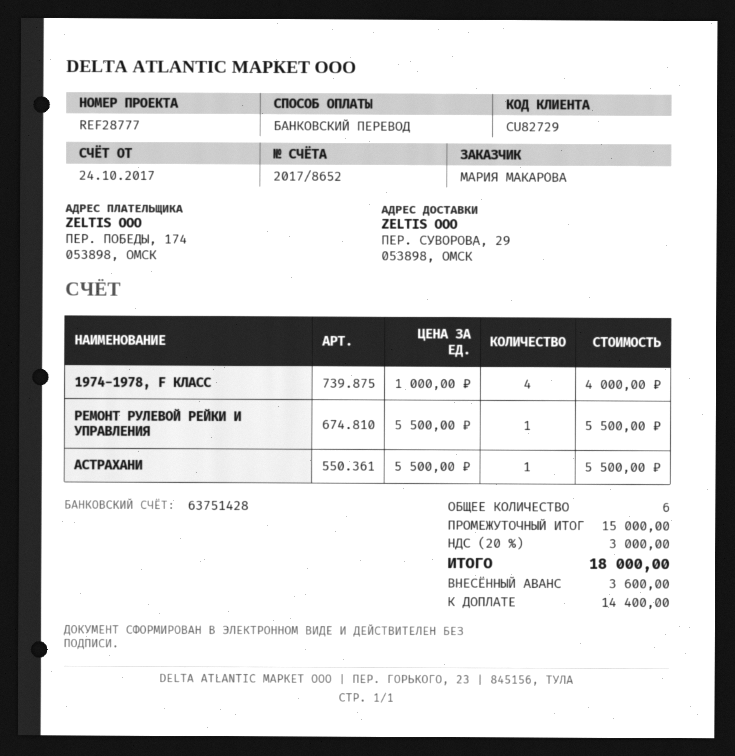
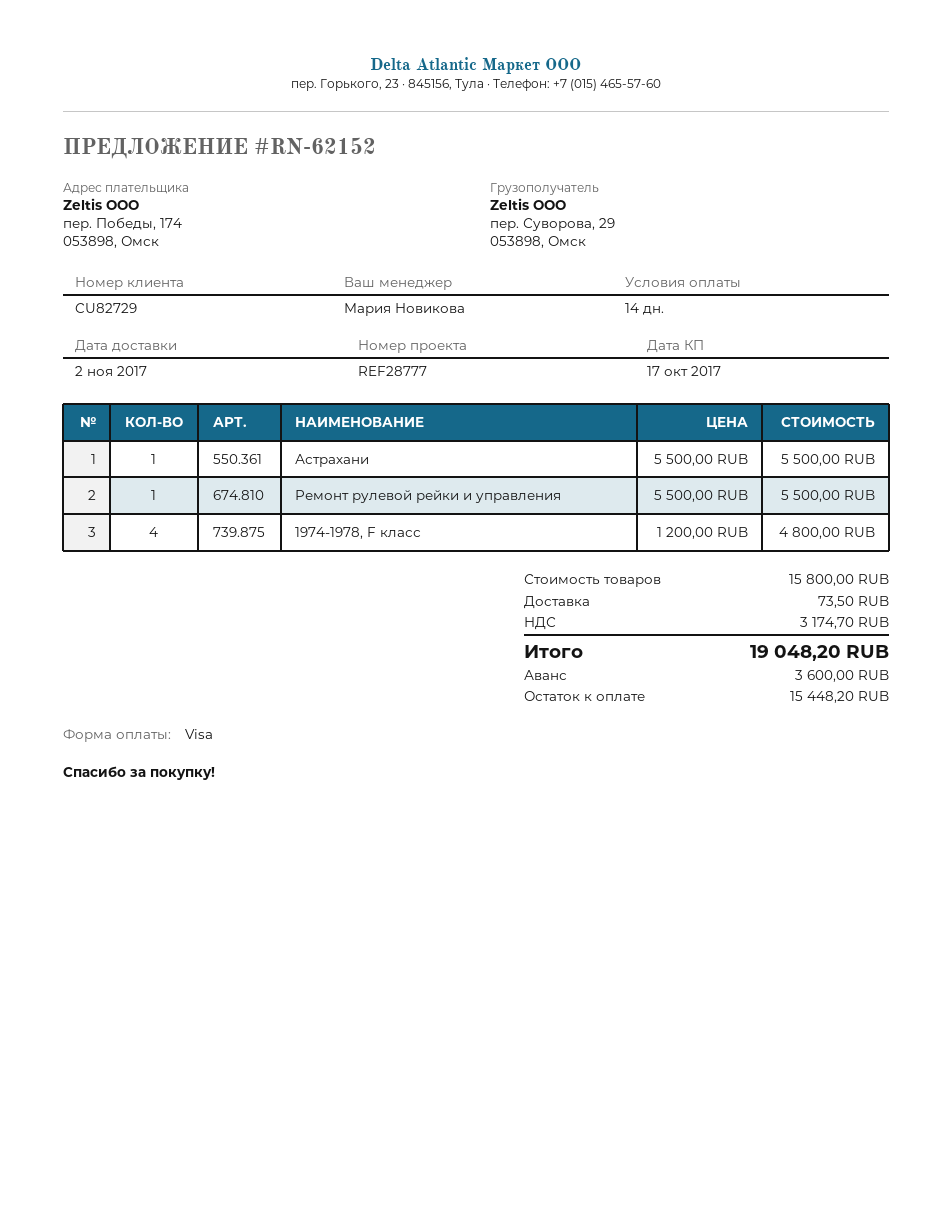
payment method: bank transfer -> Visa
1974-1978, F КЛАСС: 4 x 1000.00 = 4000.00 -> 4 x 1200.00 = 4800.00
subtotal: 15000.00 -> 15800.00
shipping: none -> 73.50
tax: 3000.00 -> 3174.70
total: 18000.00 -> 19048.20
balance: 14400.00 -> 15448.20

